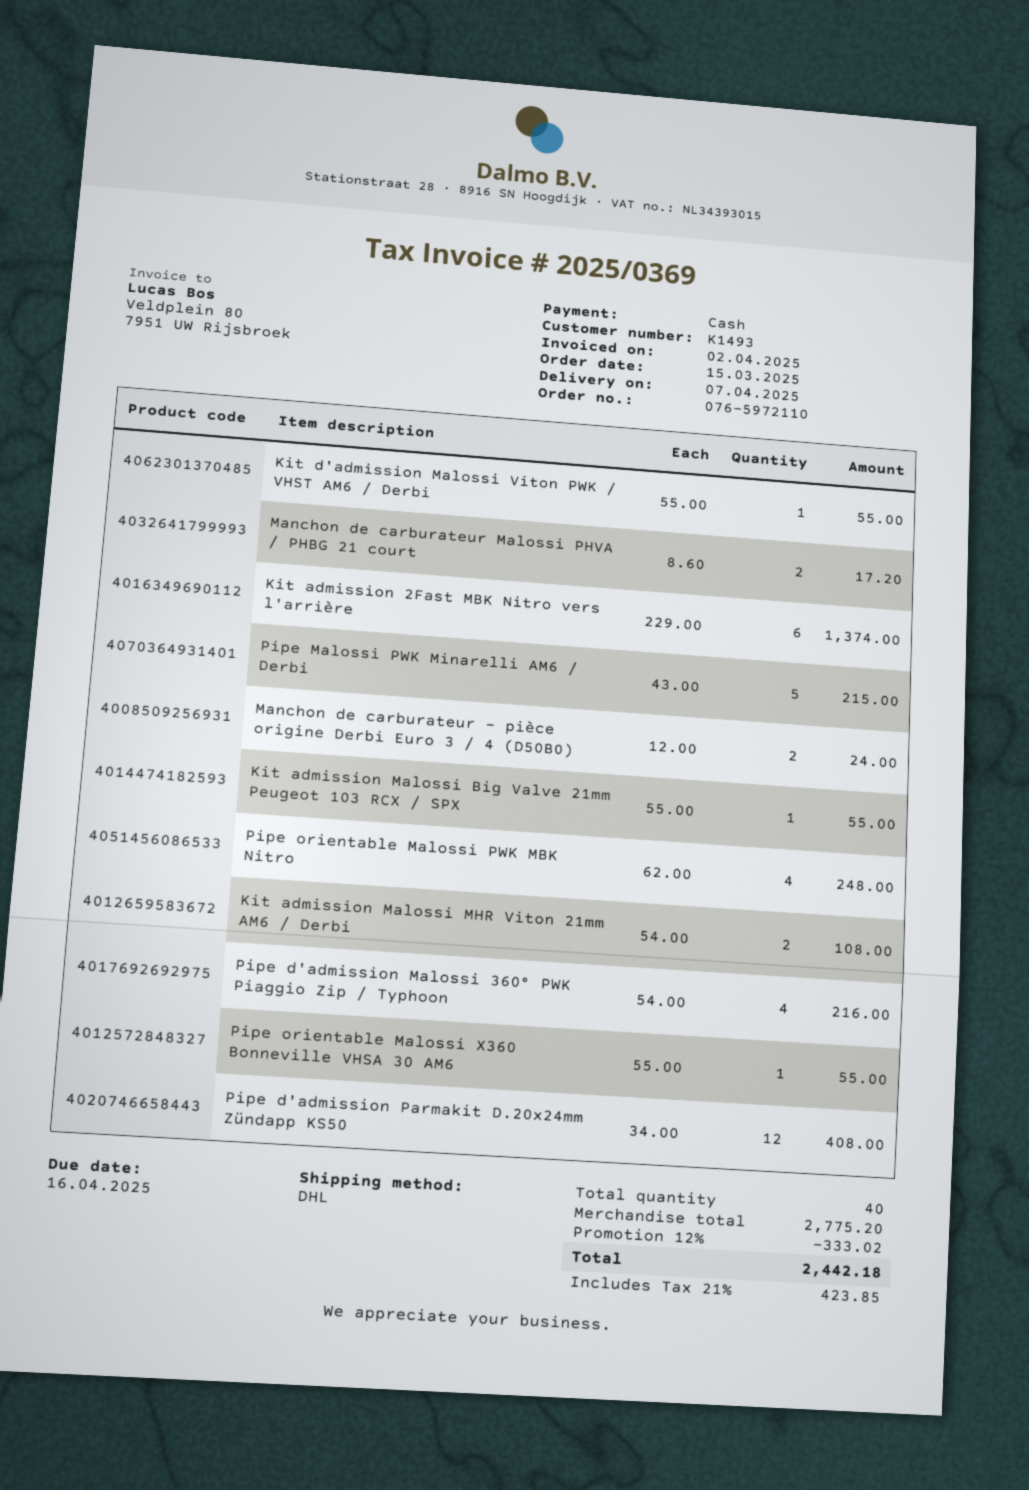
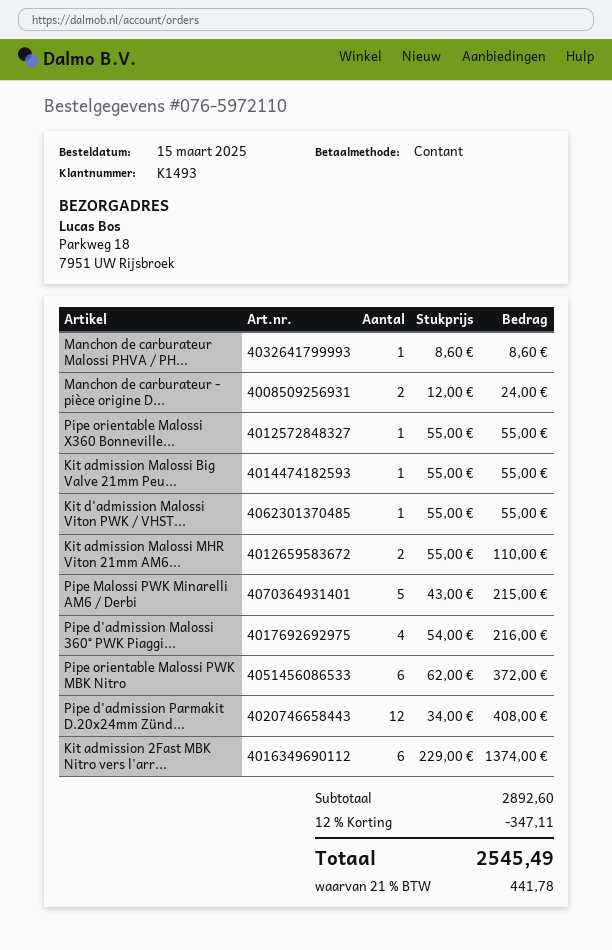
Manchon de carburateur Malossi PHVA / PHBG 21 court: 2 x 8.60 = 17.20 -> 1 x 8.60 = 8.60
Pipe orientable Malossi PWK MBK Nitro: 4 x 62.00 = 248.00 -> 6 x 62.00 = 372.00
Kit admission Malossi MHR Viton 21mm AM6 / Derbi: 2 x 54.00 = 108.00 -> 2 x 55.00 = 110.00
subtotal: 2775.20 -> 2892.60
discount: 12% = 333.02 -> 12% = 347.11
tax: 21% = 423.85 -> 21% = 441.78
total: 2442.18 -> 2545.49

